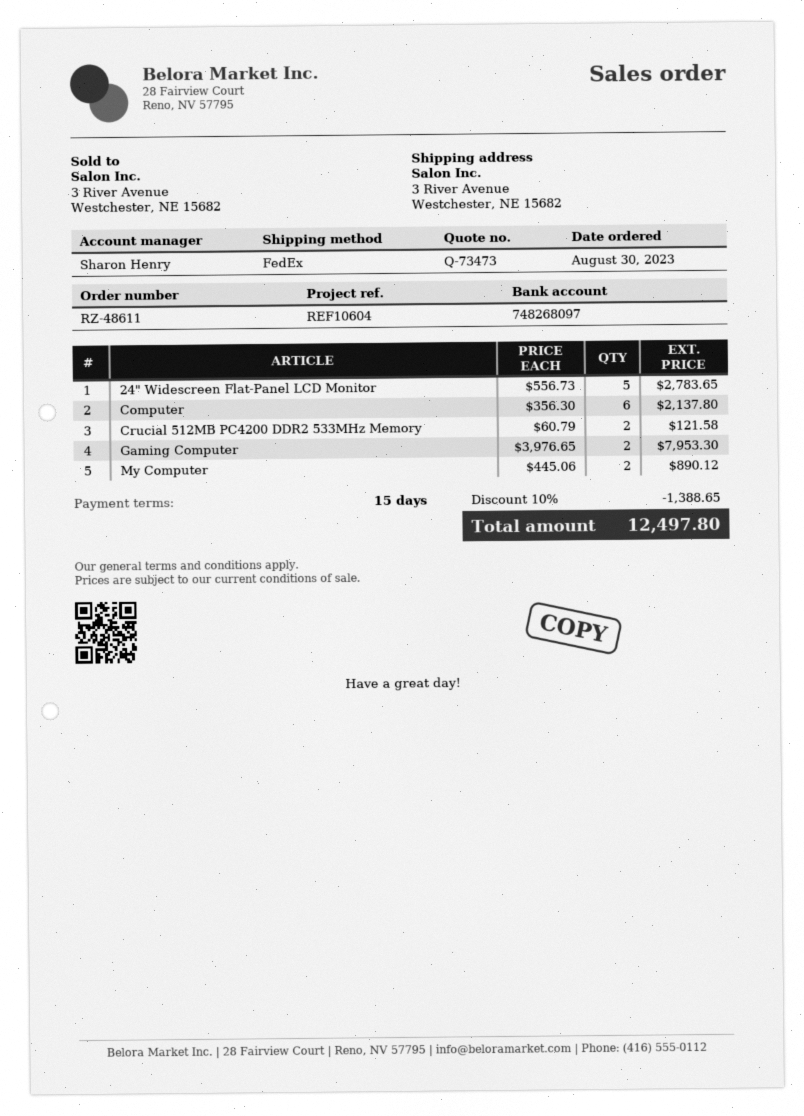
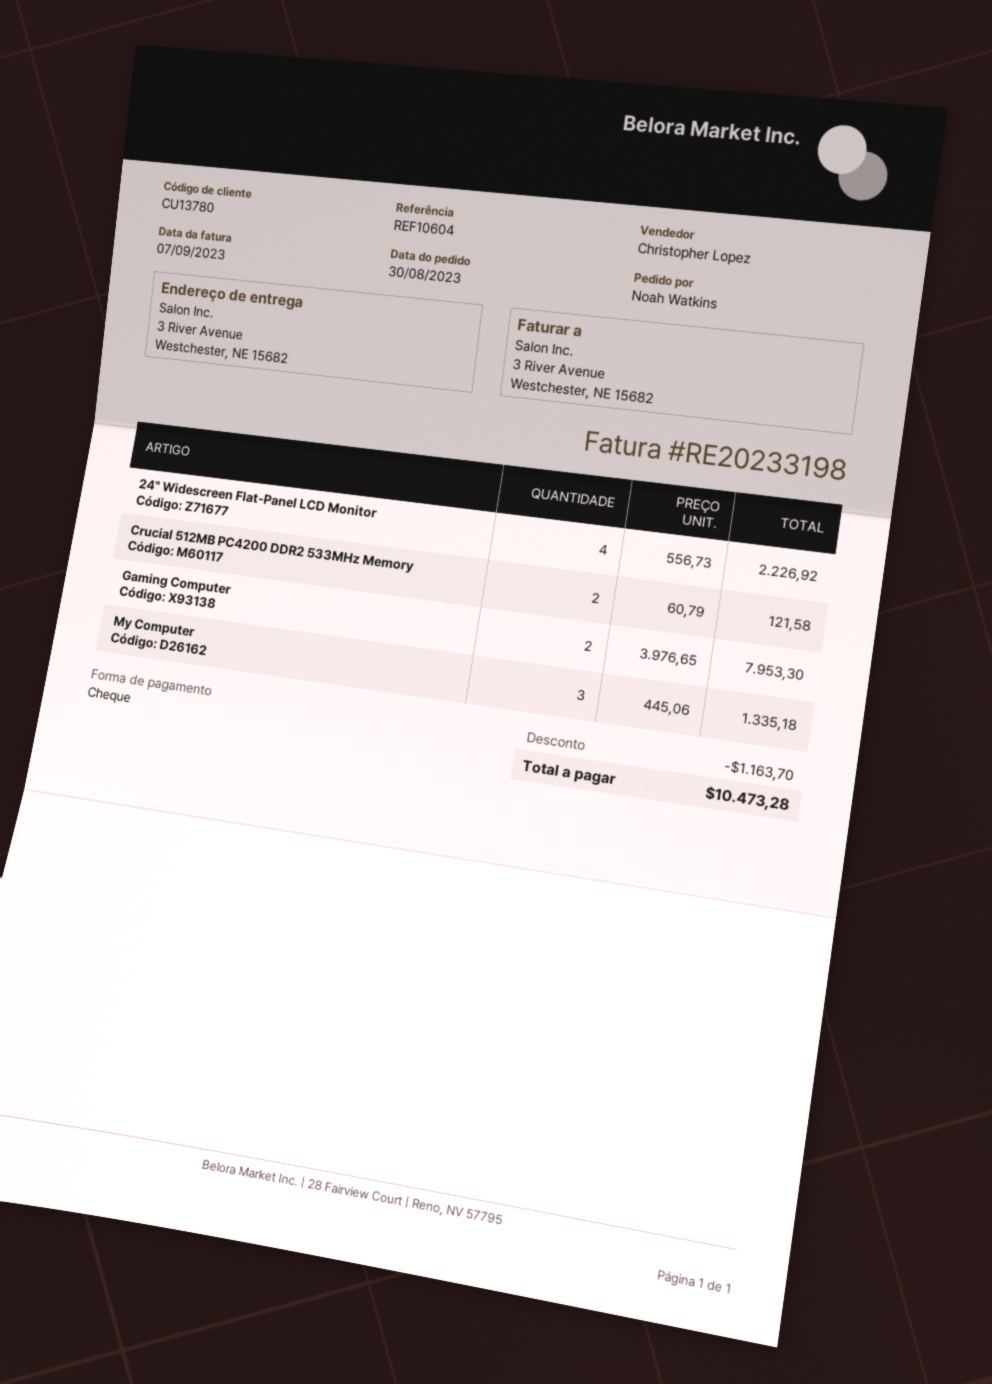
sales rep: Sharon Henry -> Christopher Lopez
24" Widescreen Flat-Panel LCD Monitor: 5 x 556.73 = 2783.65 -> 4 x 556.73 = 2226.92
Computer: 6 x 356.30 = 2137.80 -> none
My Computer: 2 x 445.06 = 890.12 -> 3 x 445.06 = 1335.18
discount: 1388.65 -> 1163.70
total: 12497.80 -> 10473.28

